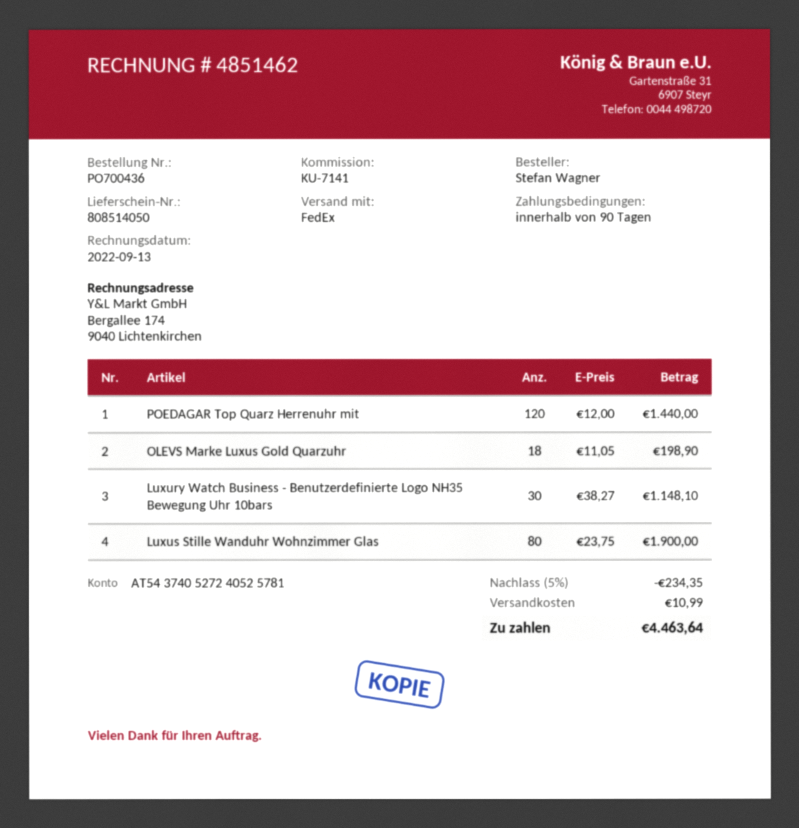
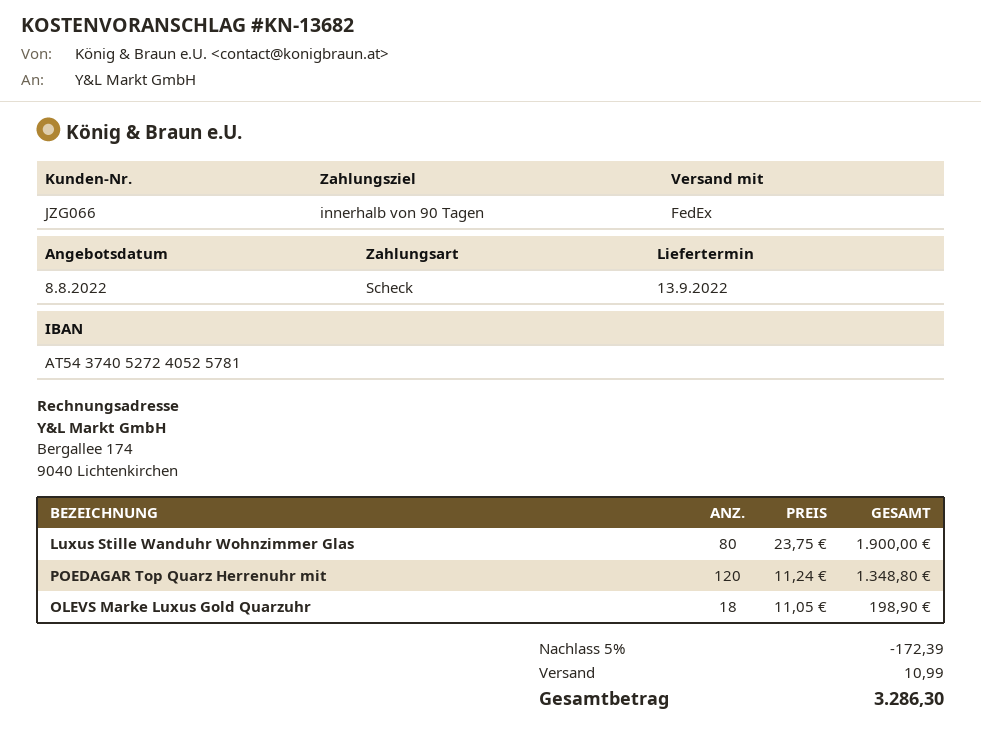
POEDAGAR Top Quarz Herrenuhr mit: 120 x 12.00 = 1440.00 -> 120 x 11.24 = 1348.80
Luxury Watch Business - Benutzerdefinierte Logo NH35 Bewegung Uhr 10bars: 30 x 38.27 = 1148.10 -> none
discount: 5% = 234.35 -> 5% = 172.39
total: 4463.64 -> 3286.30

